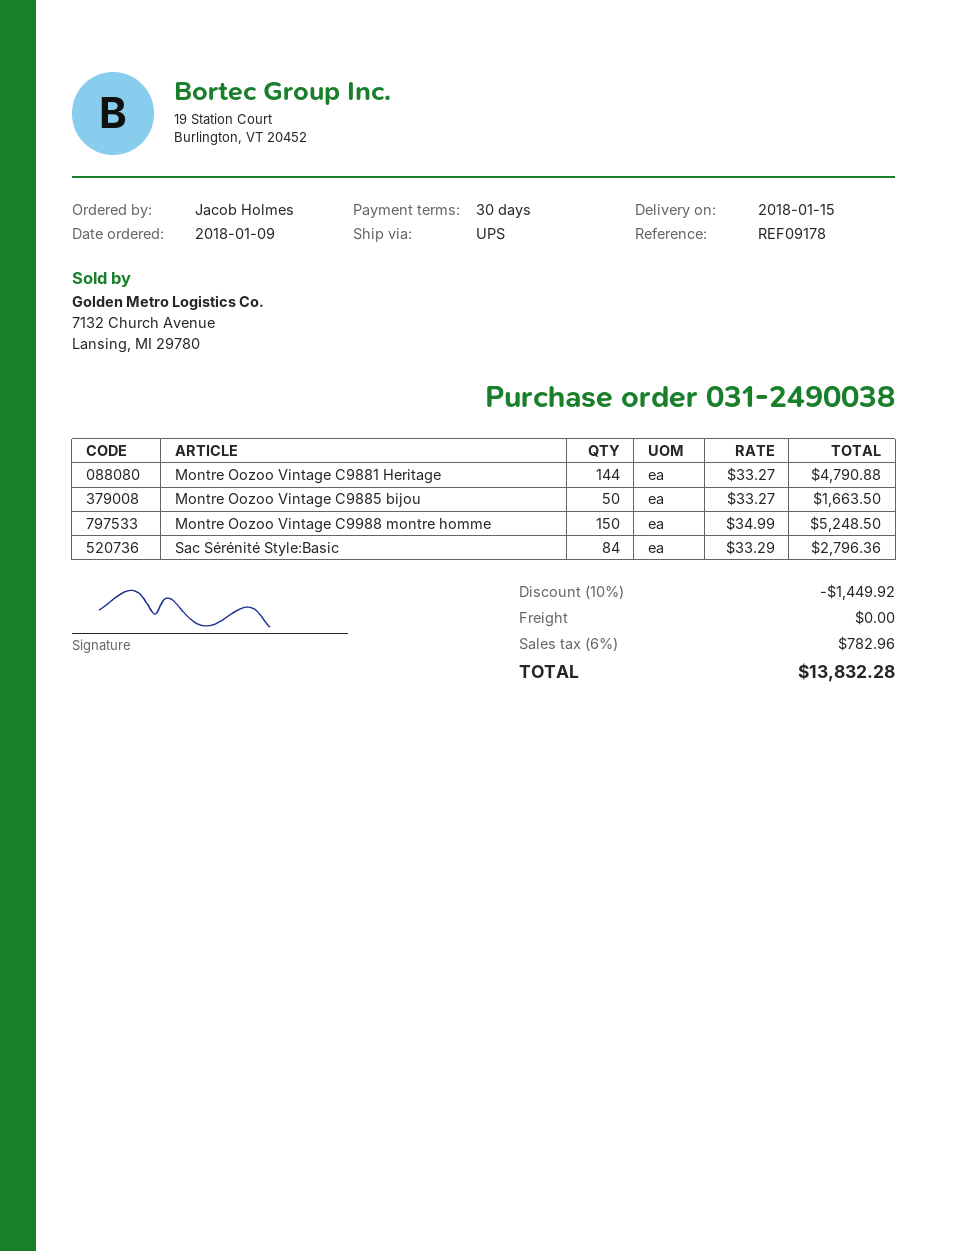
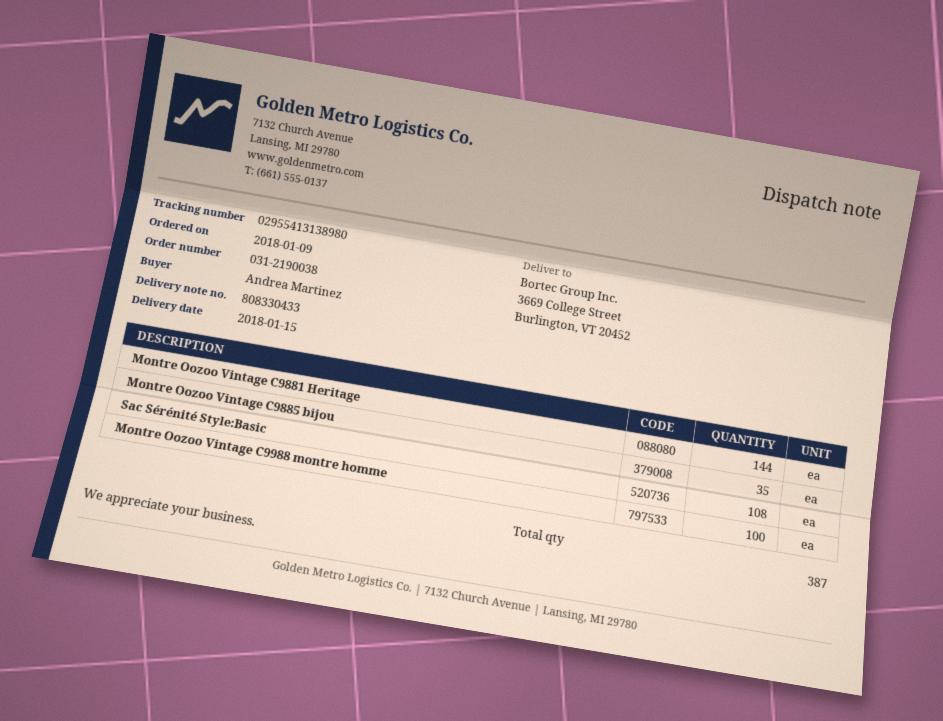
order number: 031-2490038 -> 031-2190038
ordered by: Jacob Holmes -> Andrea Martinez
Montre Oozoo Vintage C9885 bijou: 50 -> 35
Montre Oozoo Vintage C9988 montre homme: 150 -> 100
Sac Sérénité Style:Basic: 84 -> 108

